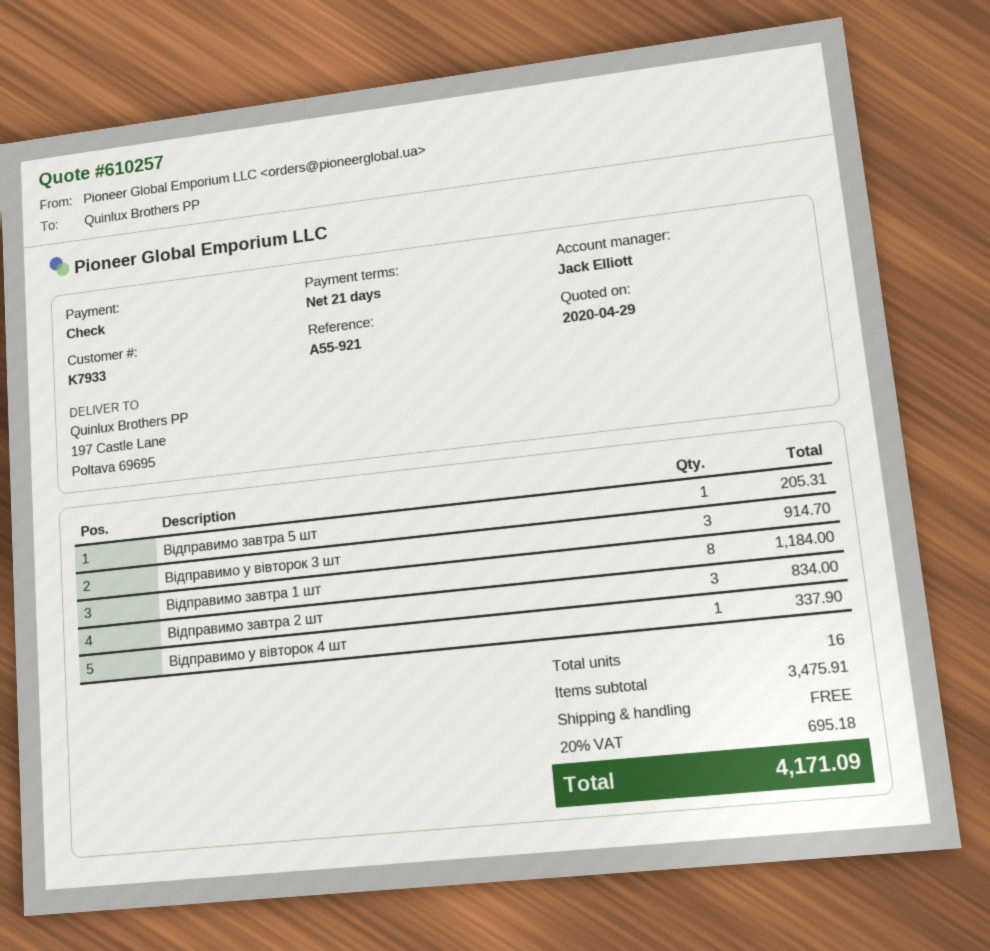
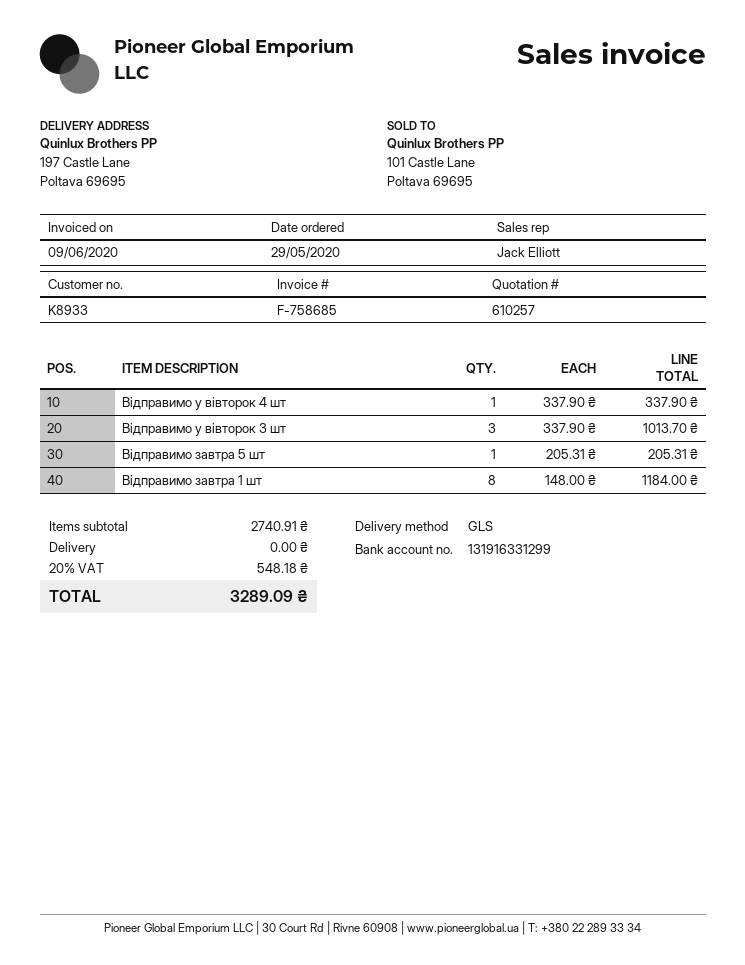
customer number: K7933 -> K8933
Відправимо у вівторок 3 шт: 3 for 914.70 -> 3 for 1013.70
Відправимо завтра 2 шт: 3 for 834.00 -> none
subtotal: 3475.91 -> 2740.91
tax: 20% = 695.18 -> 20% = 548.18
total: 4171.09 -> 3289.09

